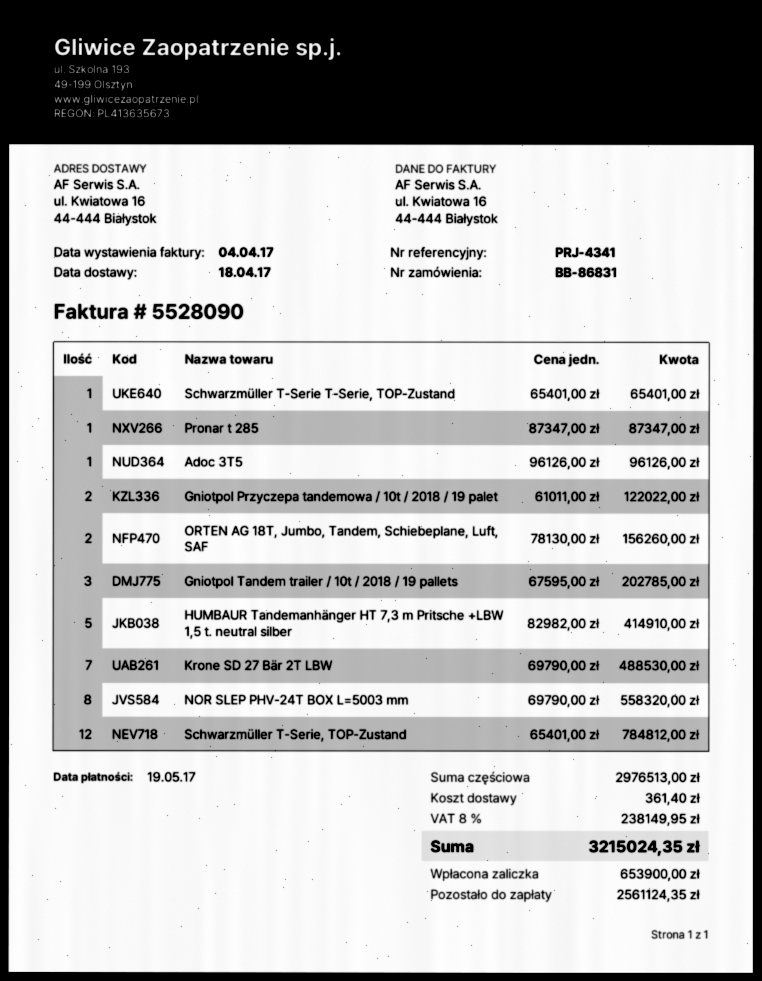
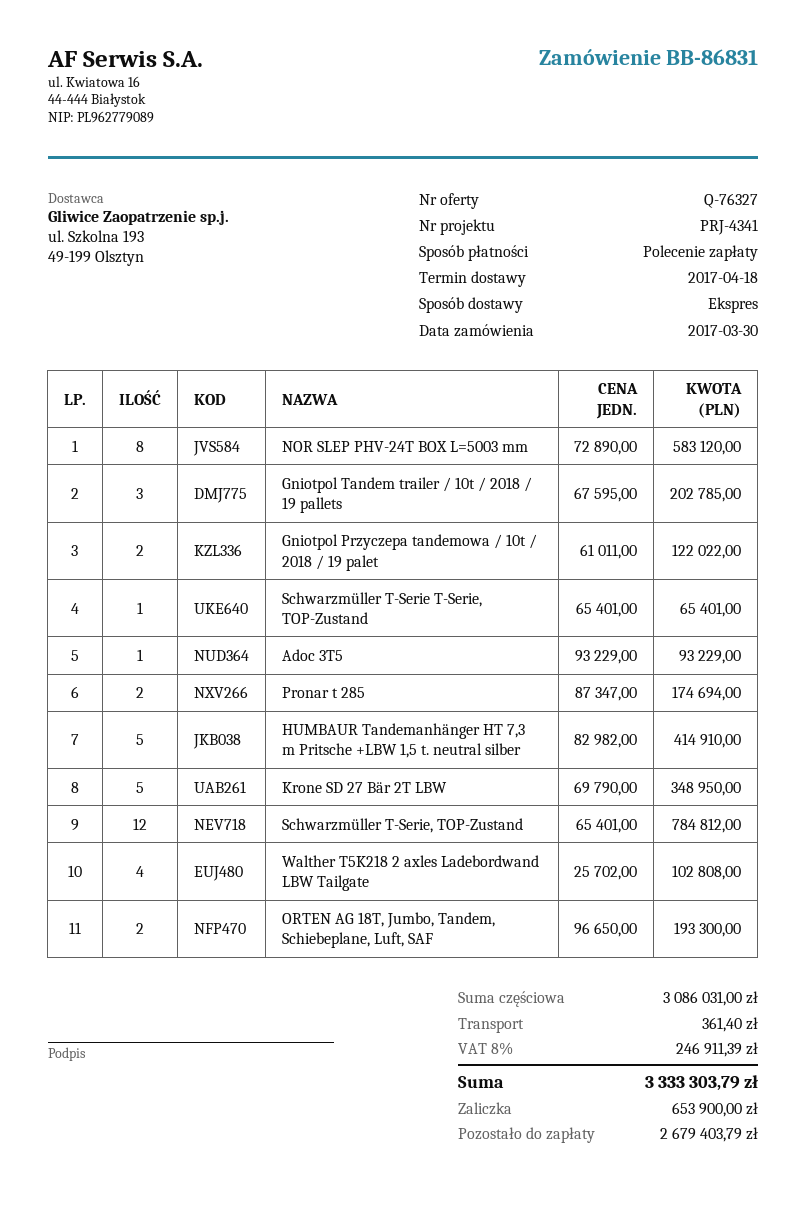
Pronar t 285: 1 x 87347.00 = 87347.00 -> 2 x 87347.00 = 174694.00
Adoc 3T5: 1 x 96126.00 = 96126.00 -> 1 x 93229.00 = 93229.00
ORTEN AG 18T, Jumbo, Tandem, Schiebeplane, Luft, SAF: 2 x 78130.00 = 156260.00 -> 2 x 96650.00 = 193300.00
Krone SD 27 Bär 2T LBW: 7 x 69790.00 = 488530.00 -> 5 x 69790.00 = 348950.00
NOR SLEP PHV-24T BOX L=5003 mm: 8 x 69790.00 = 558320.00 -> 8 x 72890.00 = 583120.00
Walther T5K218 2 axles Ladebordwand LBW Tailgate: none -> 4 x 25702.00 = 102808.00
subtotal: 2976513.00 -> 3086031.00
tax: 8% = 238149.95 -> 8% = 246911.39
total: 3215024.35 -> 3333303.79
balance: 2561124.35 -> 2679403.79

